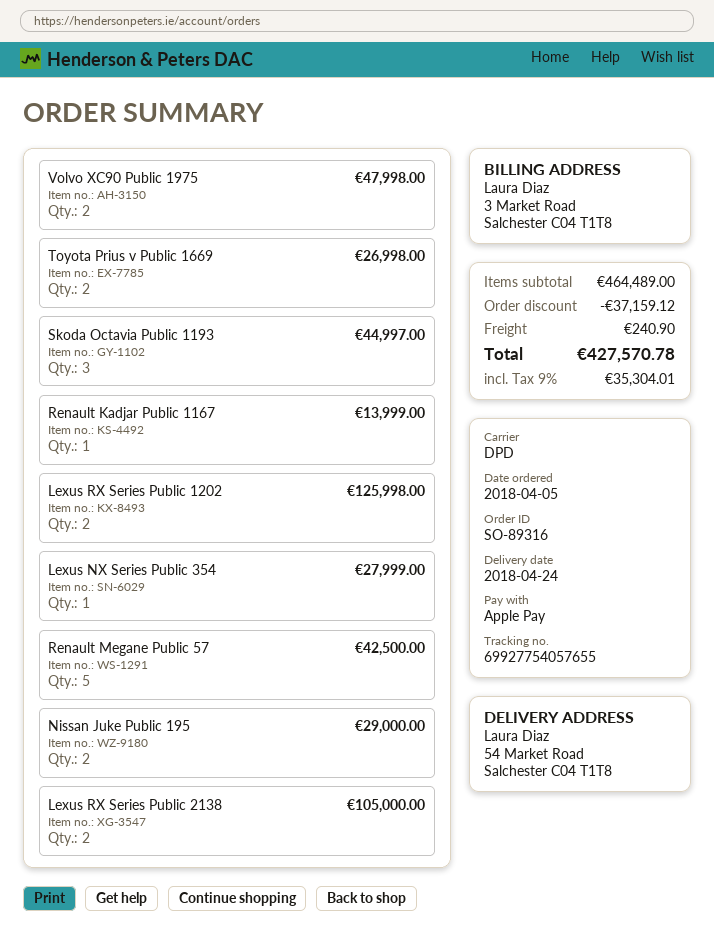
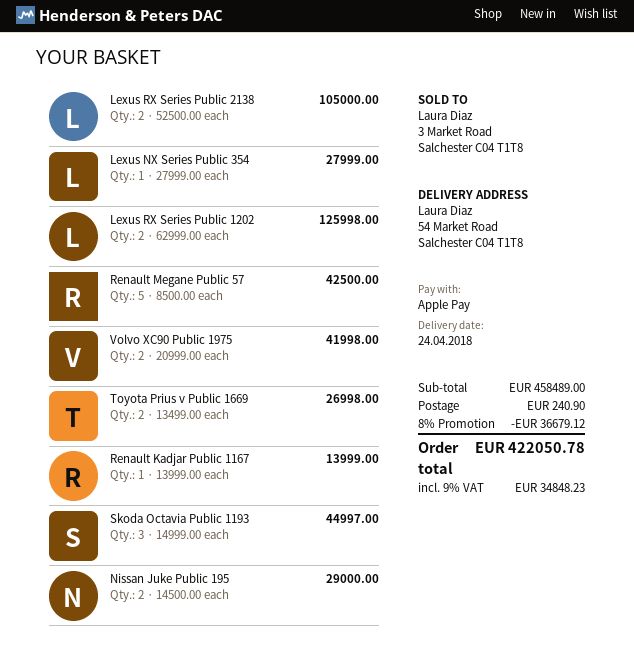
Volvo XC90 Public 1975: 2 for 47998.00 -> 2 for 41998.00
subtotal: 464489.00 -> 458489.00
discount: 37159.12 -> 36679.12
tax: 9% = 35304.01 -> 9% = 34848.23
total: 427570.78 -> 422050.78

